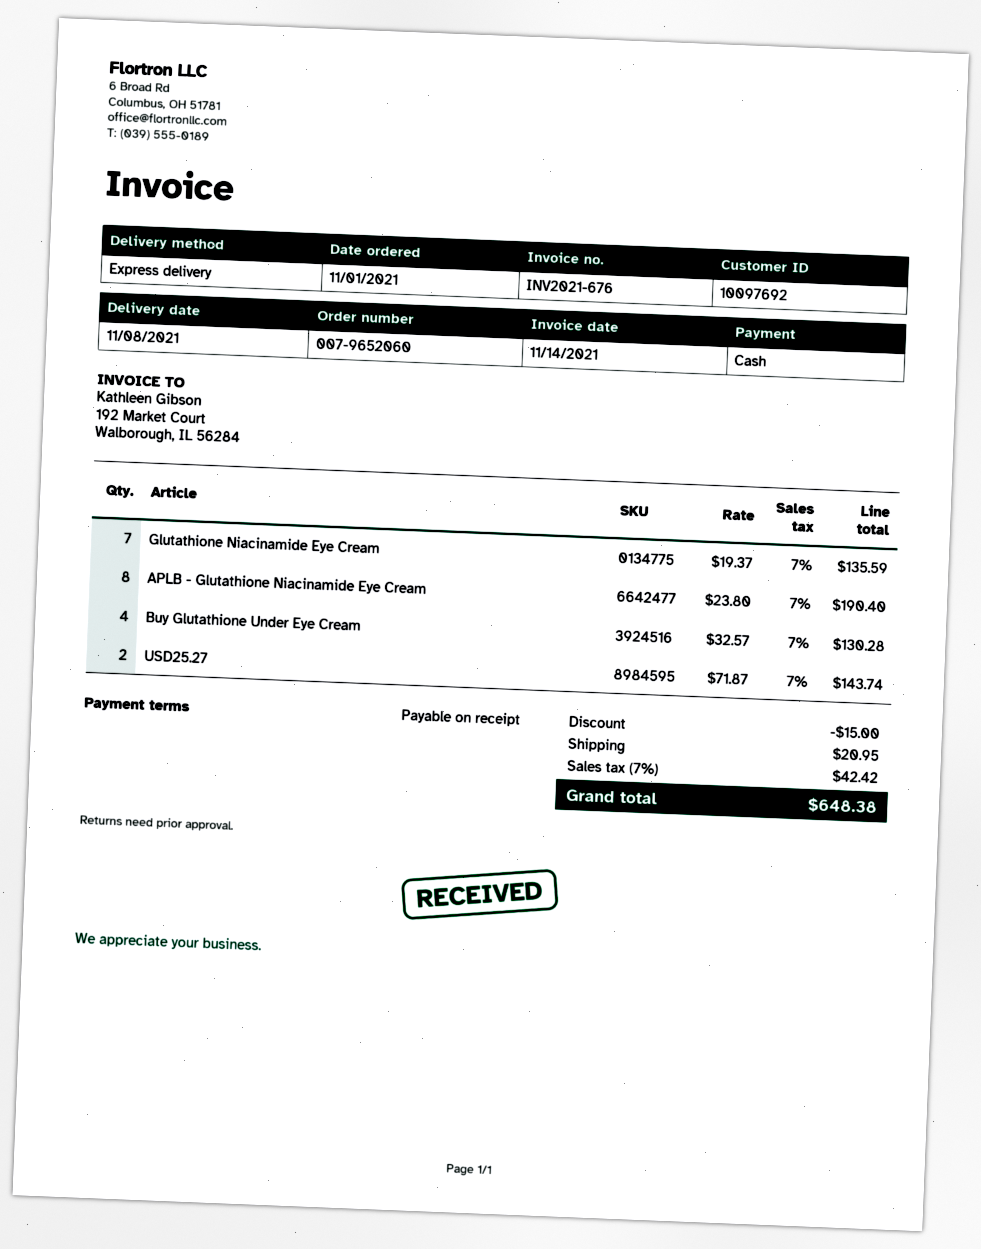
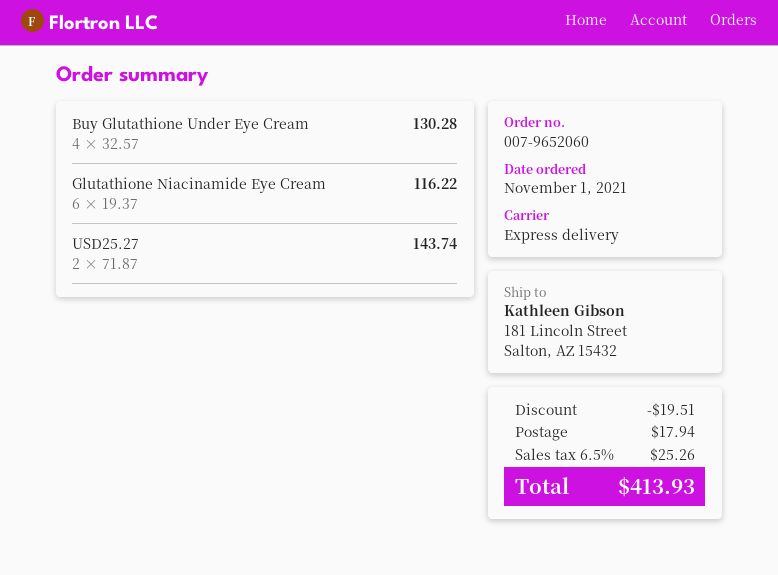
Glutathione Niacinamide Eye Cream: 7 x 19.37 = 135.59 -> 6 x 19.37 = 116.22
APLB - Glutathione Niacinamide Eye Cream: 8 x 23.80 = 190.40 -> none
discount: 15.00 -> 19.51
shipping: 20.95 -> 17.94
tax: 7% = 42.42 -> 6.5% = 25.26
total: 648.38 -> 413.93

